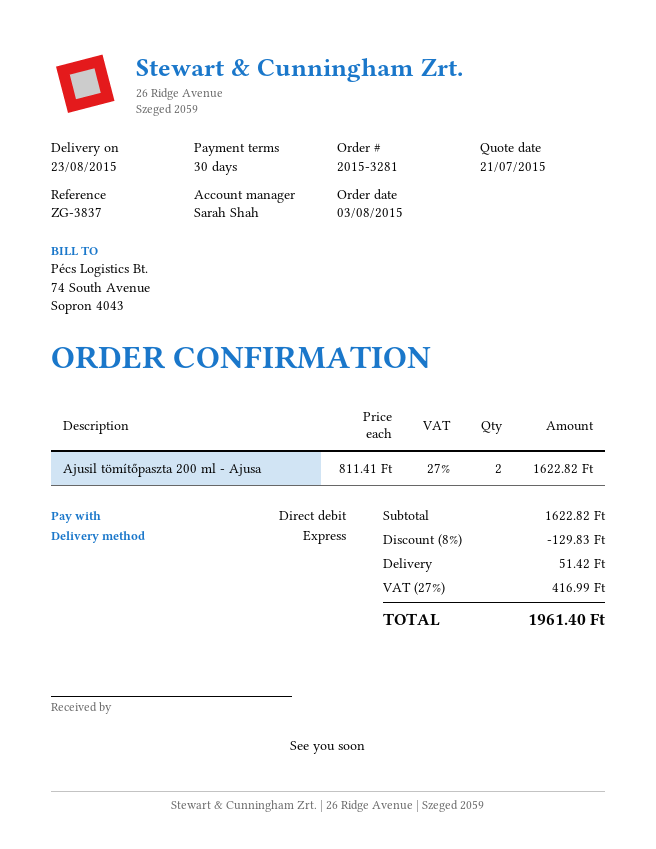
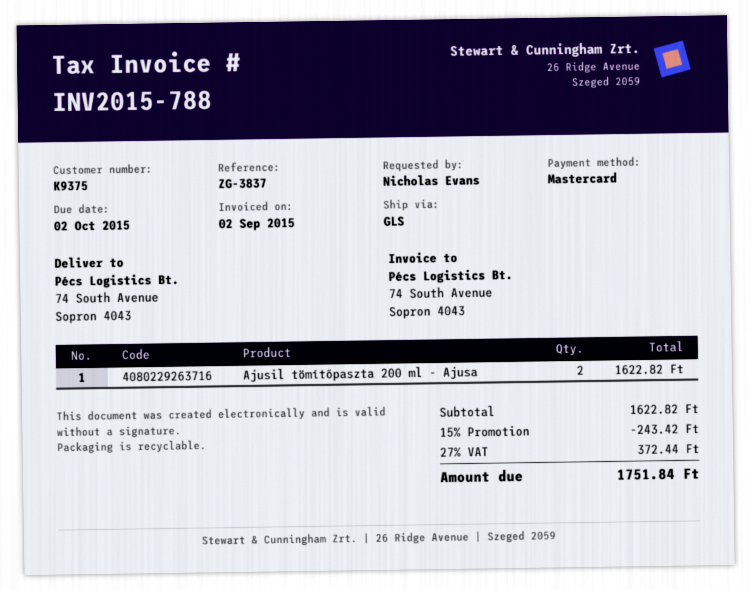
payment method: direct debit -> Mastercard
shipping method: express -> GLS
discount: 8% = 129.83 -> 15% = 243.42
shipping: 51.42 -> none
tax: 27% = 416.99 -> 27% = 372.44
total: 1961.40 -> 1751.84

